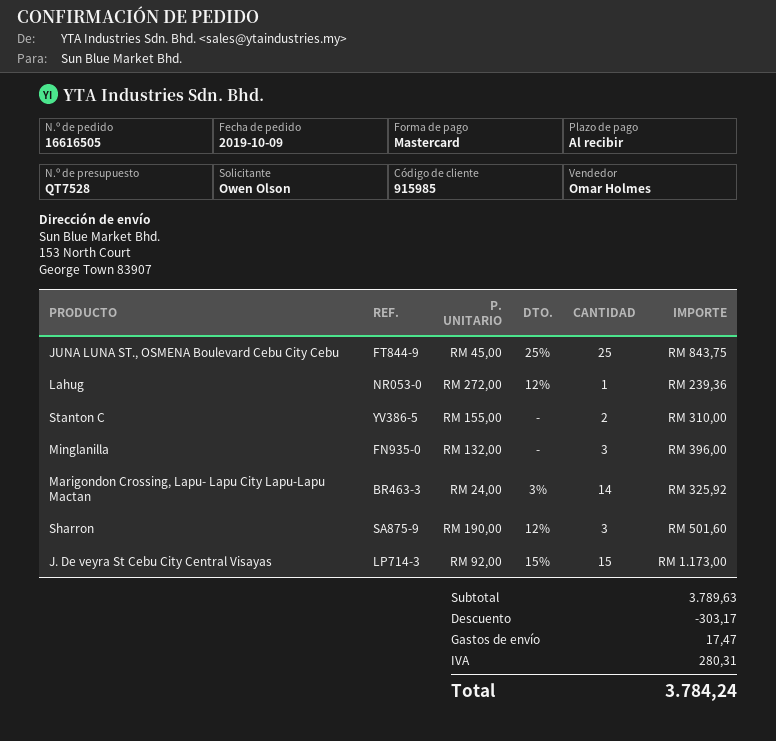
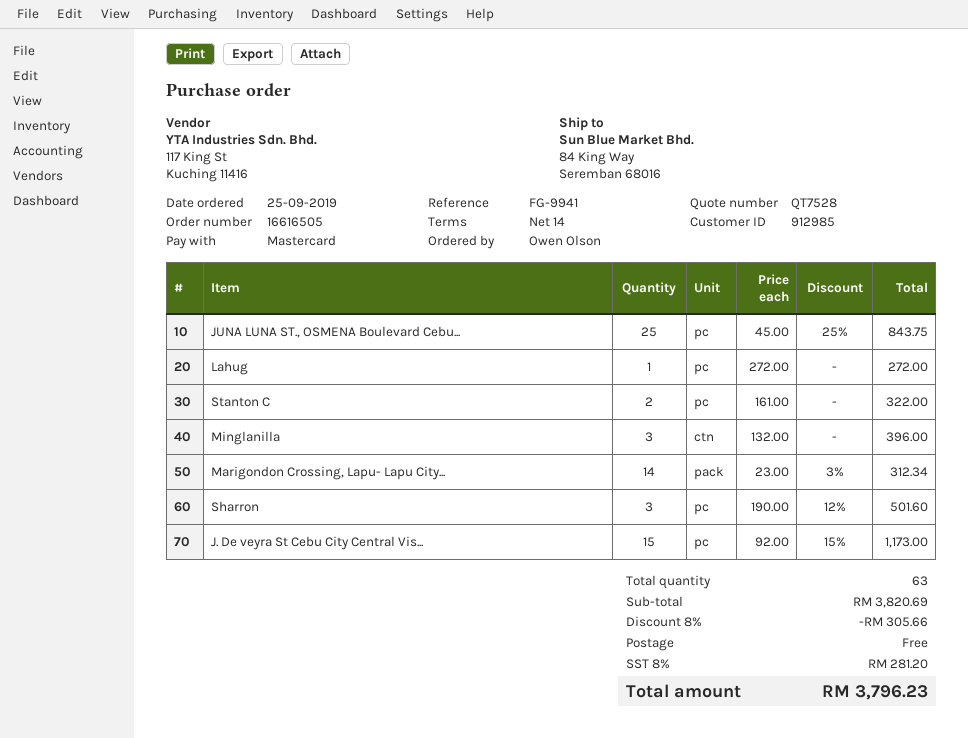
order date: 2019-10-09 -> 2019-09-25
payment terms: on receipt -> 14 days
customer number: 915985 -> 912985
ship to: 153 North Court, George Town 83907 -> 84 King Way, Seremban 68016
Lahug: 1 x 272.00 - 12% = 239.36 -> 1 x 272.00 = 272.00
Stanton C: 2 x 155.00 = 310.00 -> 2 x 161.00 = 322.00
Marigondon Crossing, Lapu- Lapu City Lapu-Lapu Mactan: 14 x 24.00 - 3% = 325.92 -> 14 x 23.00 - 3% = 312.34
subtotal: 3789.63 -> 3820.69
discount: 303.17 -> 305.66
shipping: 17.47 -> 0.00
tax: 280.31 -> 281.20
total: 3784.24 -> 3796.23

